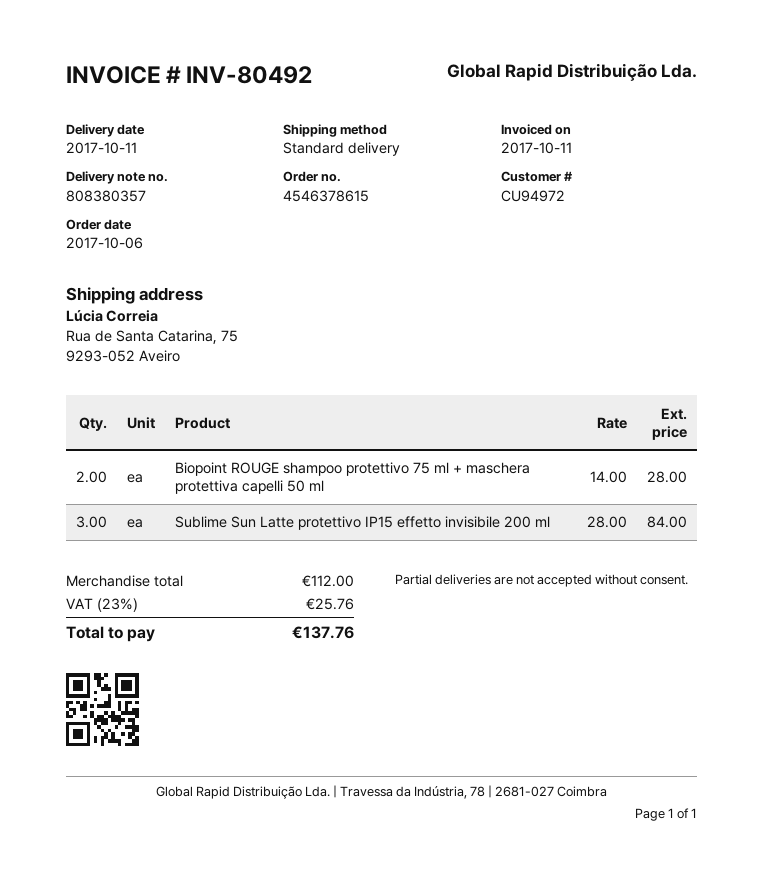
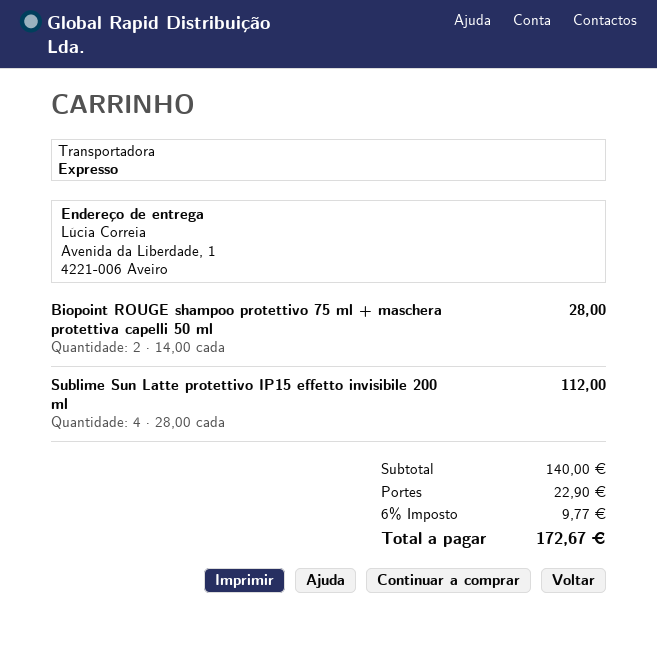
shipping method: standard -> express
ship to: Rua de Santa Catarina, 75, 9293-052 Aveiro -> Avenida da Liberdade, 1, 4221-006 Aveiro
Sublime Sun Latte protettivo IP15 effetto invisibile 200 ml: 3 x 28.00 = 84.00 -> 4 x 28.00 = 112.00
subtotal: 112.00 -> 140.00
shipping: none -> 22.90
tax: 23% = 25.76 -> 6% = 9.77
total: 137.76 -> 172.67

